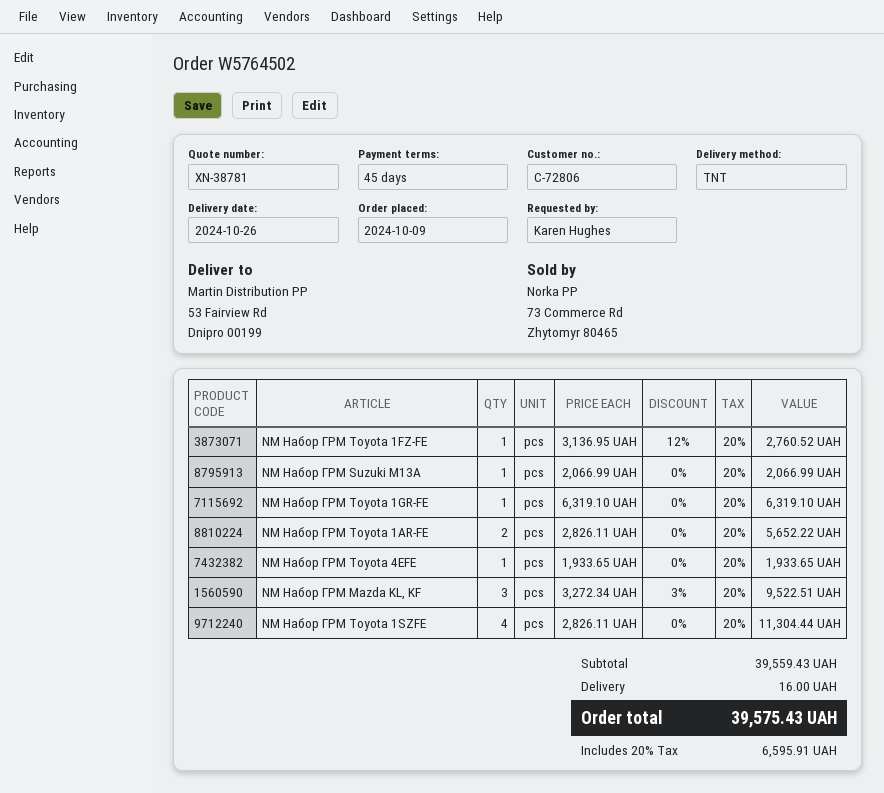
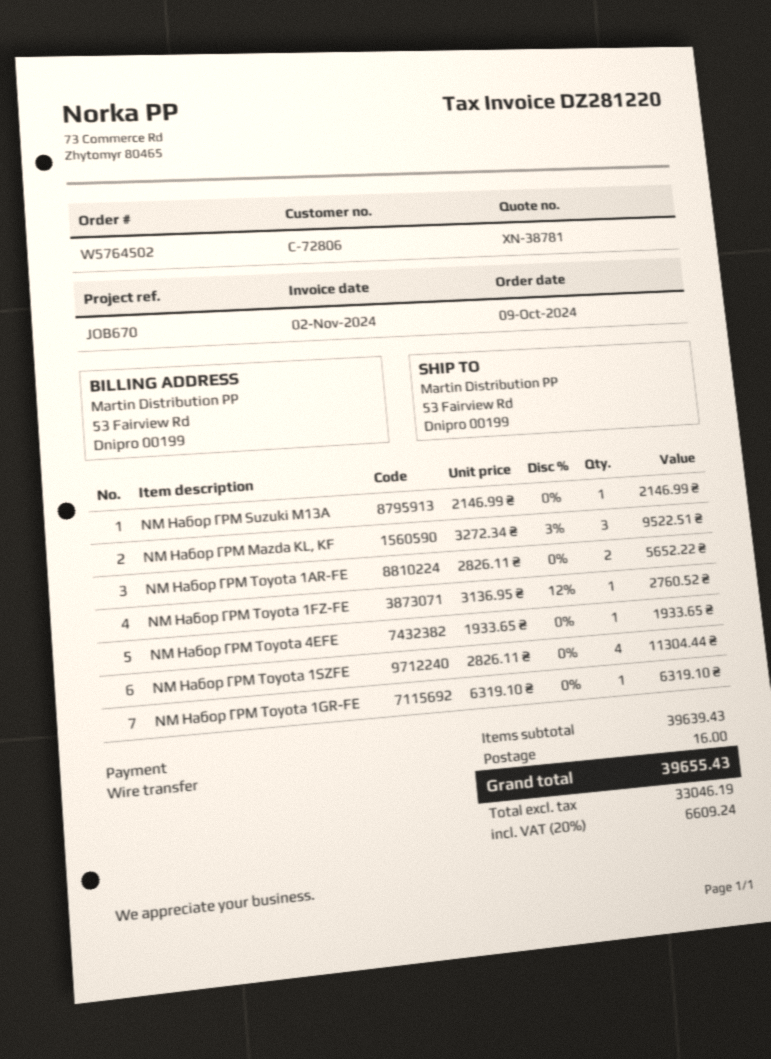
NM Набор ГРМ Suzuki M13A: 1 x 2066.99 = 2066.99 -> 1 x 2146.99 = 2146.99
subtotal: 39559.43 -> 39639.43
tax: 20% = 6595.91 -> 20% = 6609.24
total: 39575.43 -> 39655.43

